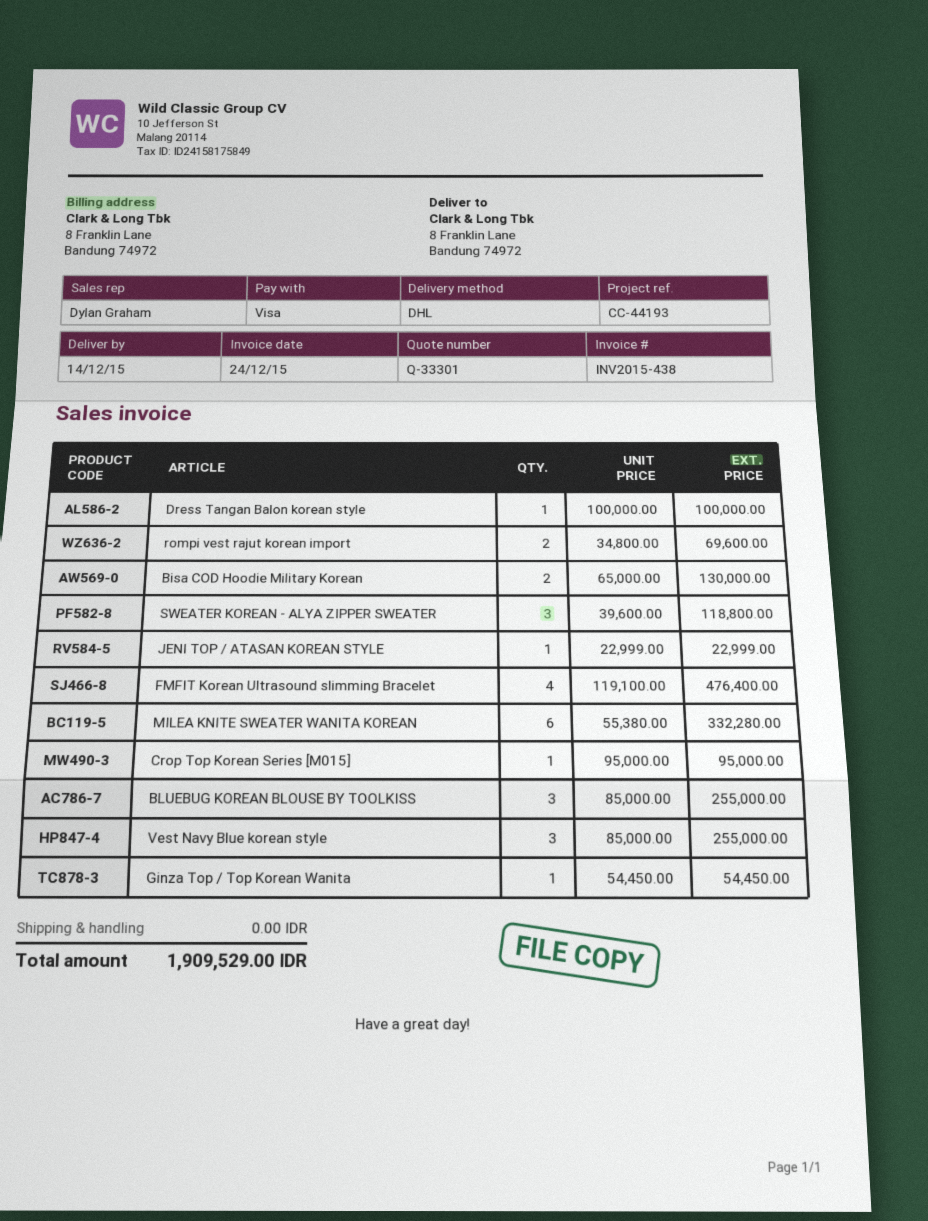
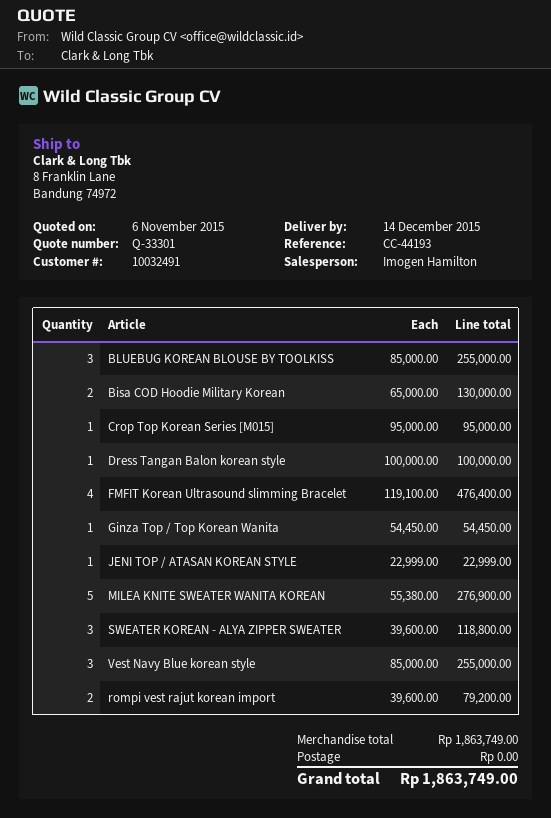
sales rep: Dylan Graham -> Imogen Hamilton
rompi vest rajut korean import: 2 x 34800.00 = 69600.00 -> 2 x 39600.00 = 79200.00
MILEA KNITE SWEATER WANITA KOREAN: 6 x 55380.00 = 332280.00 -> 5 x 55380.00 = 276900.00
total: 1909529.00 -> 1863749.00

